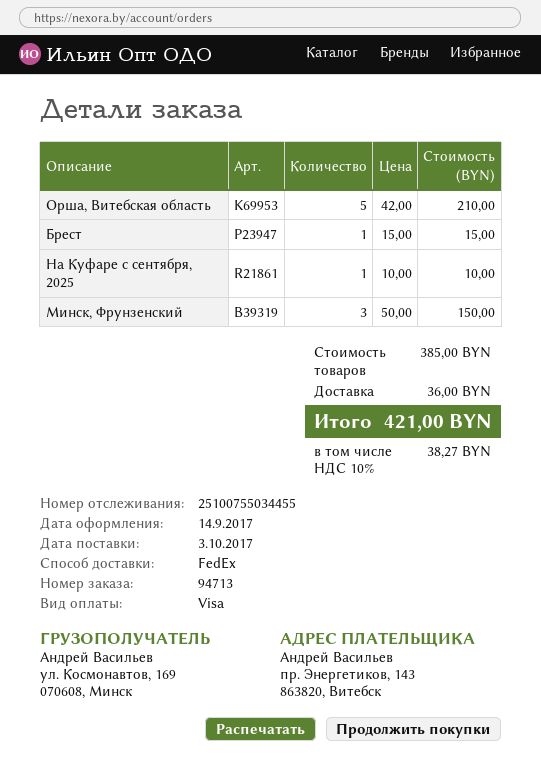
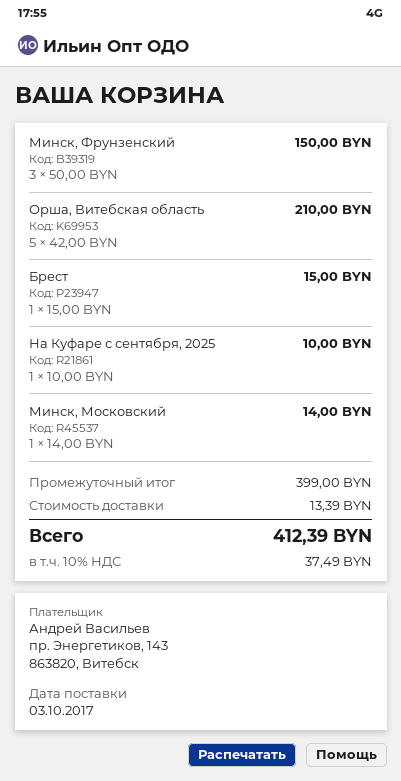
Минск, Московский: none -> 1 x 14.00 = 14.00
subtotal: 385.00 -> 399.00
shipping: 36.00 -> 13.39
tax: 10% = 38.27 -> 10% = 37.49
total: 421.00 -> 412.39

